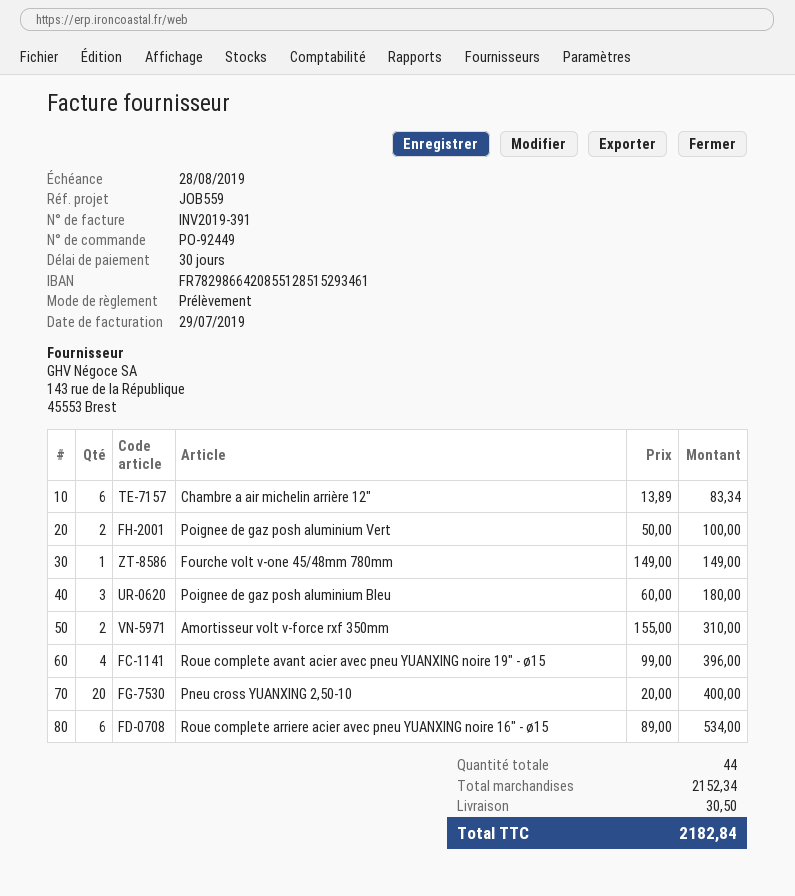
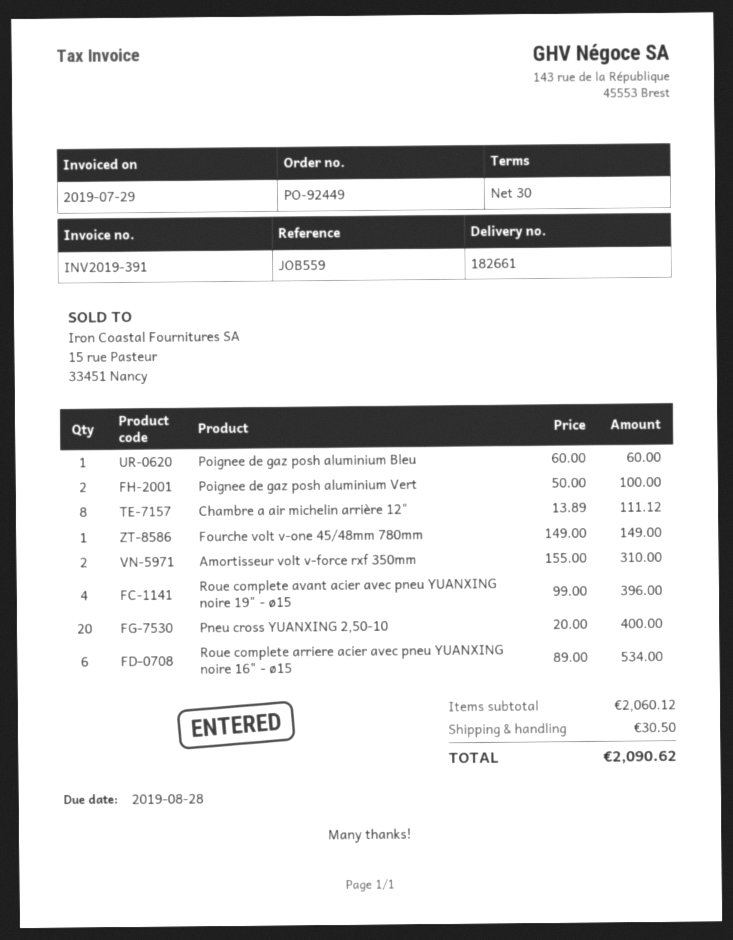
Chambre a air michelin arrière 12": 6 x 13.89 = 83.34 -> 8 x 13.89 = 111.12
Poignee de gaz posh aluminium Bleu: 3 x 60.00 = 180.00 -> 1 x 60.00 = 60.00
subtotal: 2152.34 -> 2060.12
total: 2182.84 -> 2090.62

